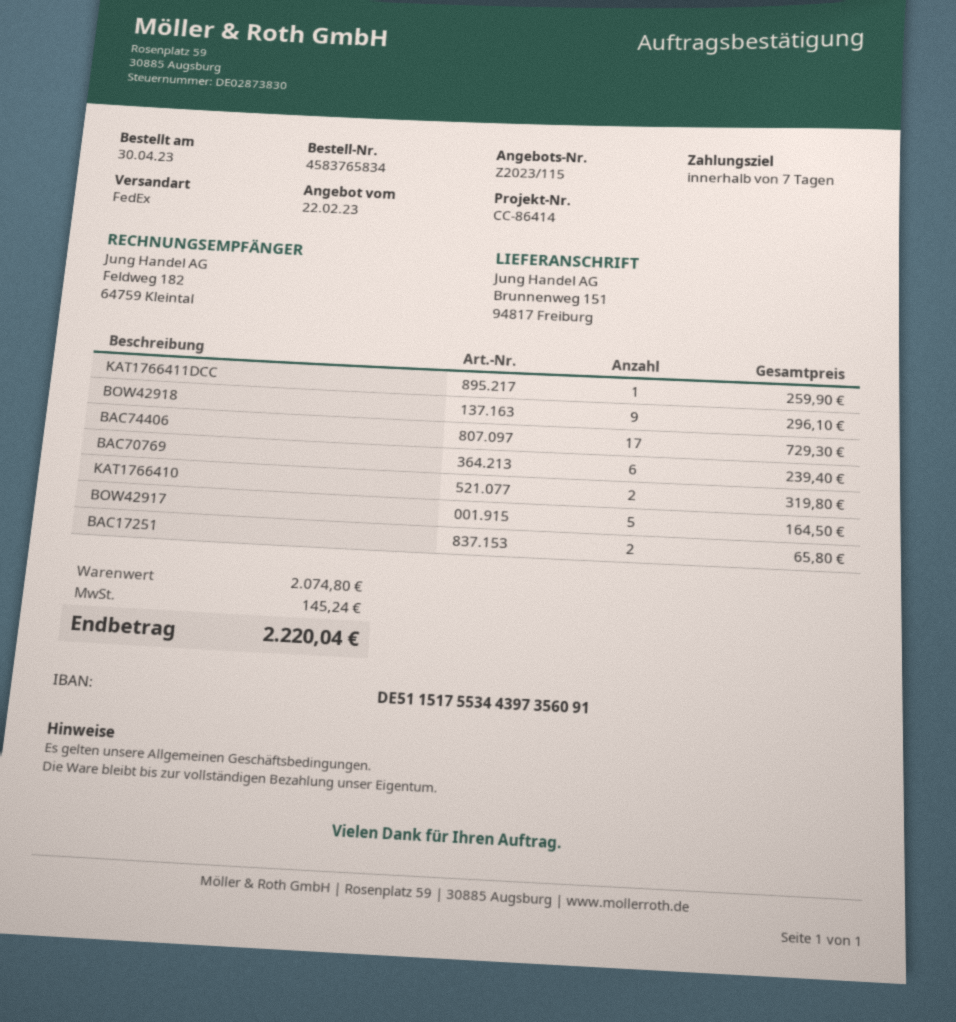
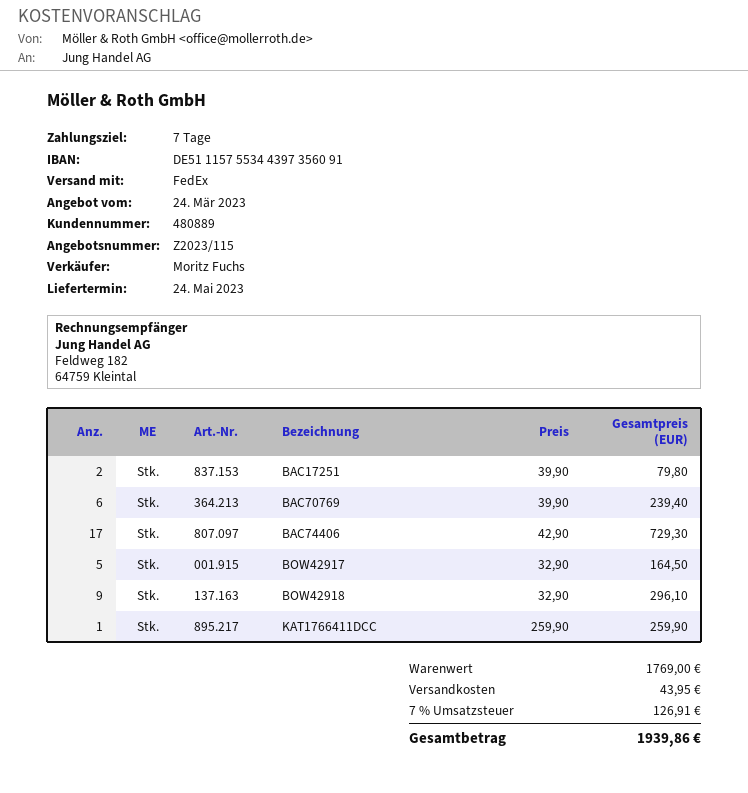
quote date: 2023-02-22 -> 2023-03-24
bank account: DE51151755344397356091 -> DE51115755344397356091
KAT1766410: 2 for 319.80 -> none
BAC17251: 2 for 65.80 -> 2 for 79.80
subtotal: 2074.80 -> 1769.00
shipping: none -> 43.95
tax: 145.24 -> 126.91
total: 2220.04 -> 1939.86

